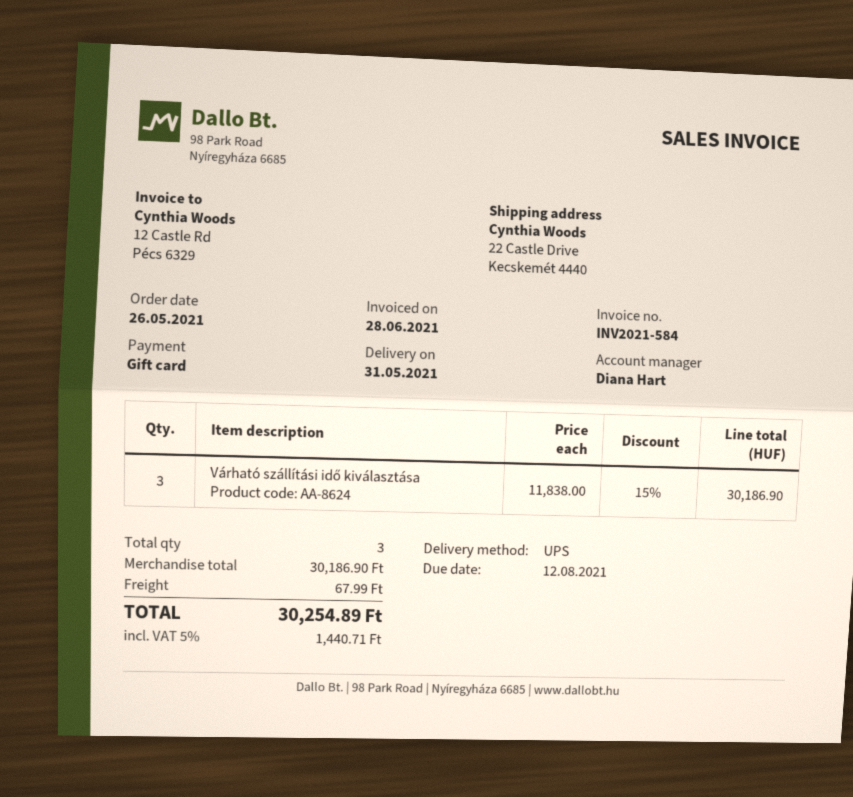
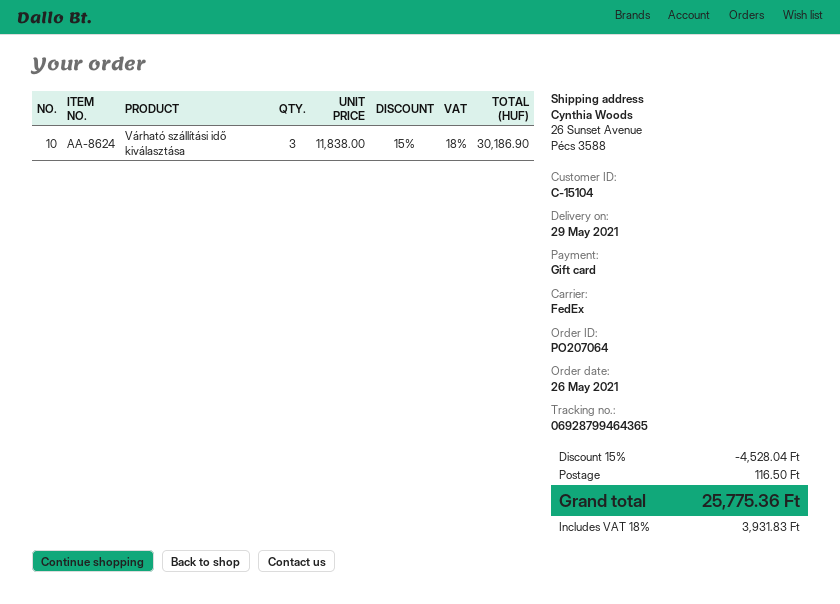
delivery date: 2021-05-31 -> 2021-05-29
shipping method: UPS -> FedEx
ship to: 22 Castle Drive, Kecskemét 4440 -> 26 Sunset Avenue, Pécs 3588
discount: none -> 15% = 4528.04
shipping: 67.99 -> 116.50
tax: 5% = 1440.71 -> 18% = 3931.83
total: 30254.89 -> 25775.36

